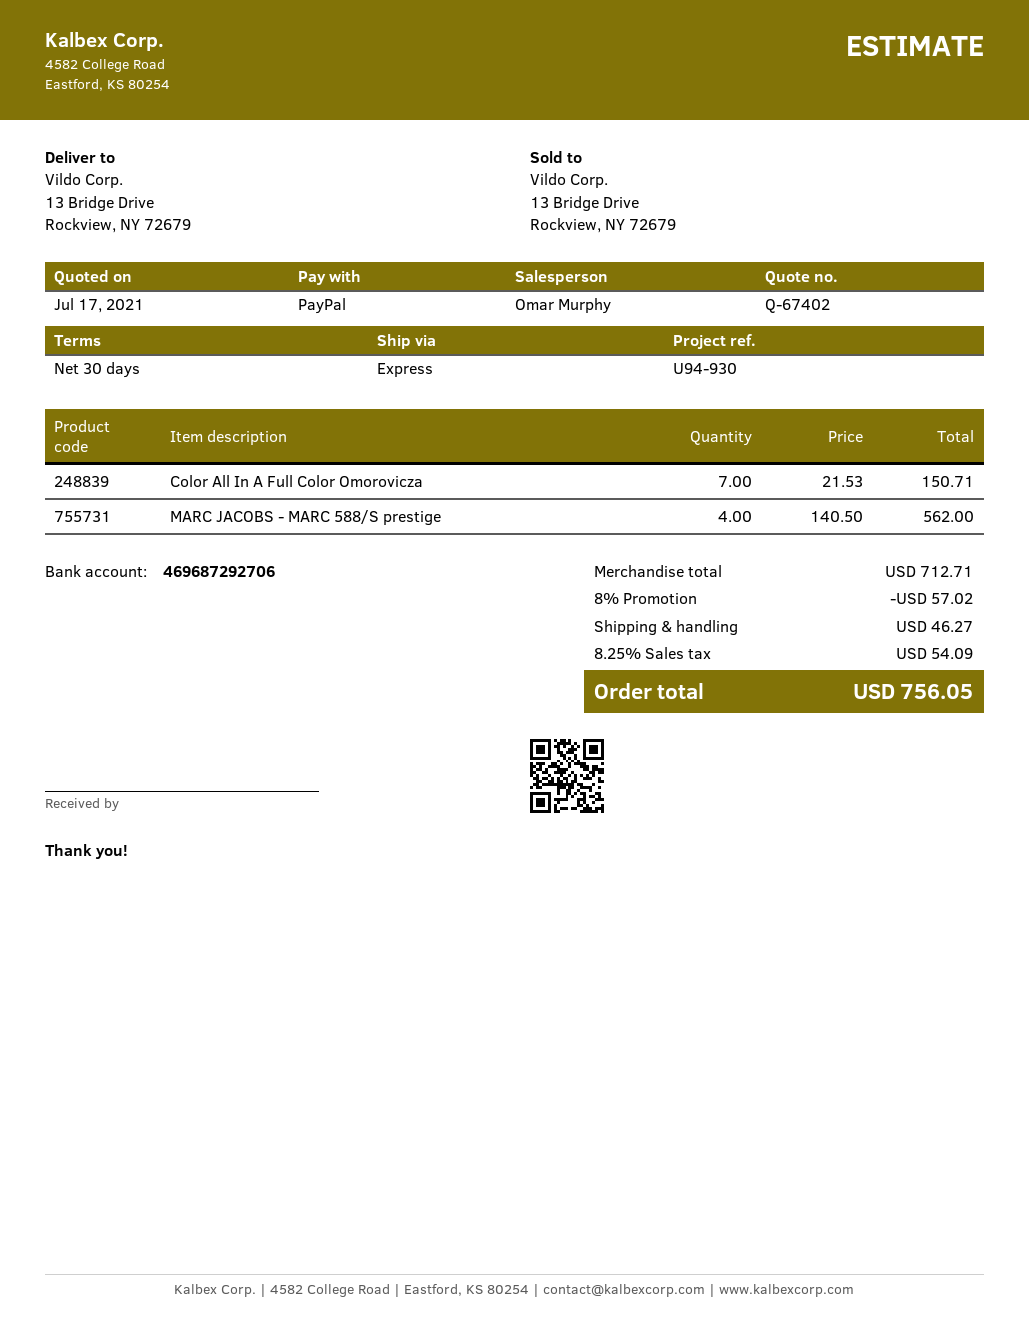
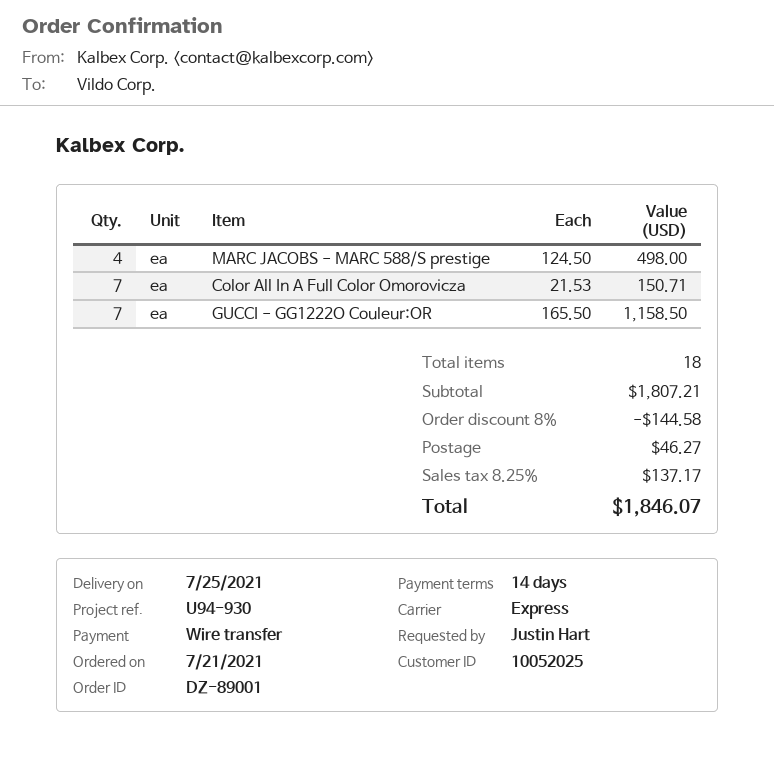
payment terms: 30 days -> 14 days
payment method: PayPal -> bank transfer
MARC JACOBS - MARC 588/S prestige: 4 x 140.50 = 562.00 -> 4 x 124.50 = 498.00
GUCCI - GG1222O Couleur:OR: none -> 7 x 165.50 = 1158.50
subtotal: 712.71 -> 1807.21
discount: 8% = 57.02 -> 8% = 144.58
tax: 8.25% = 54.09 -> 8.25% = 137.17
total: 756.05 -> 1846.07

